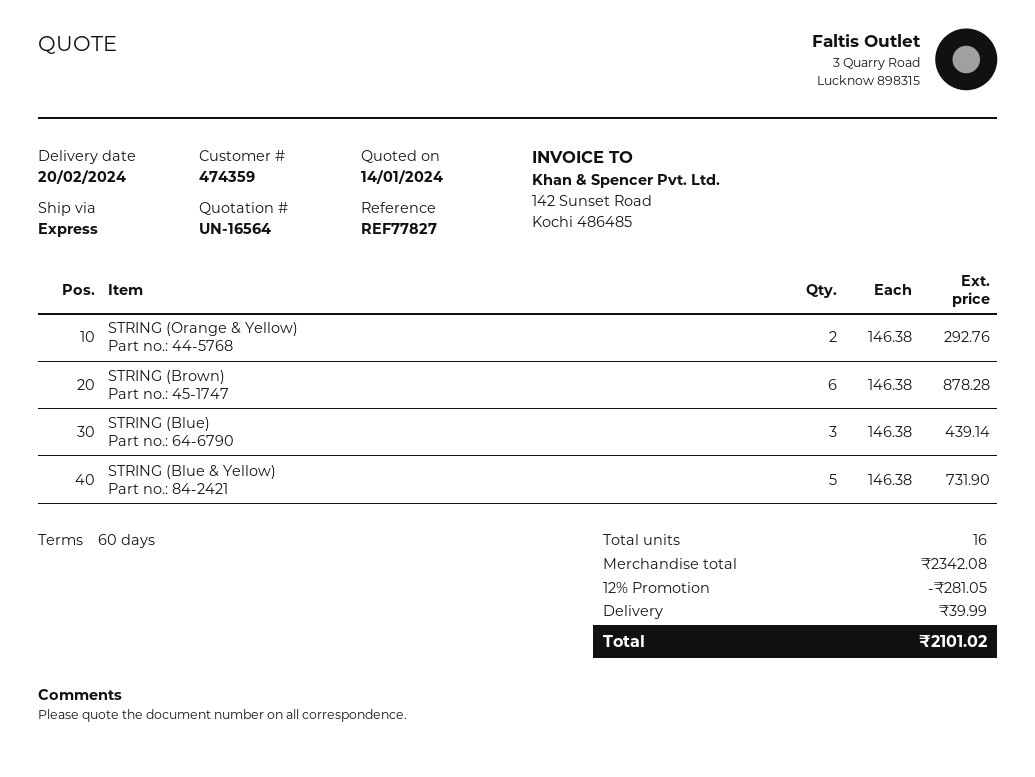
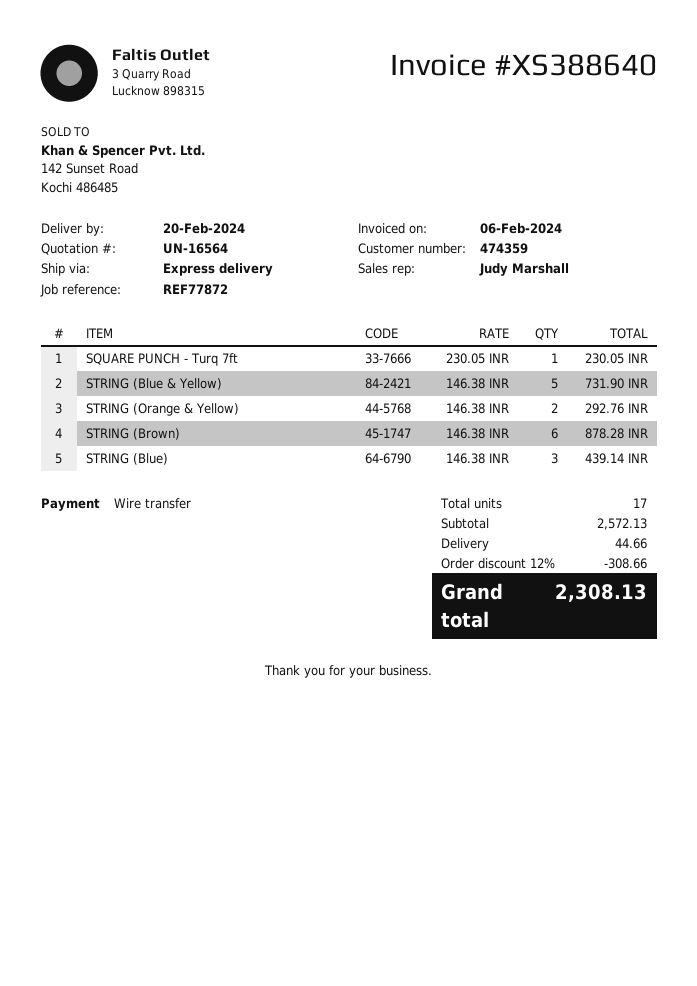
reference: REF77827 -> REF77872
SQUARE PUNCH - Turq 7ft: none -> 1 x 230.05 = 230.05
total quantity: 16 -> 17
subtotal: 2342.08 -> 2572.13
discount: 12% = 281.05 -> 12% = 308.66
shipping: 39.99 -> 44.66
total: 2101.02 -> 2308.13

